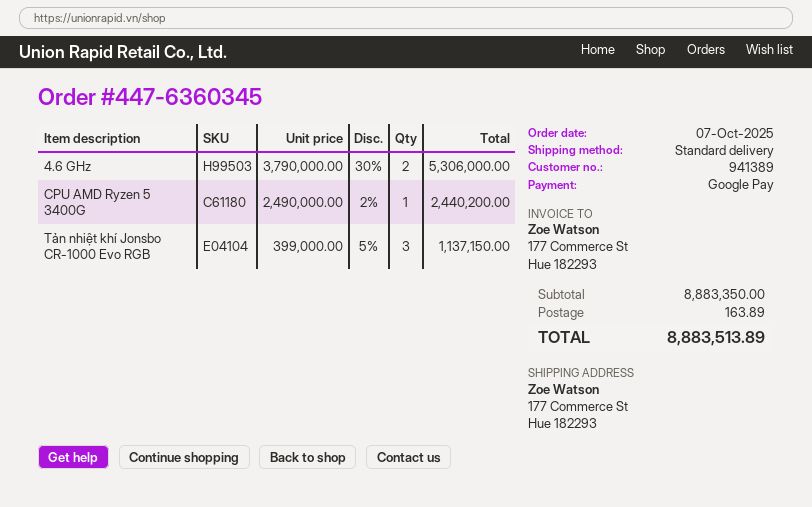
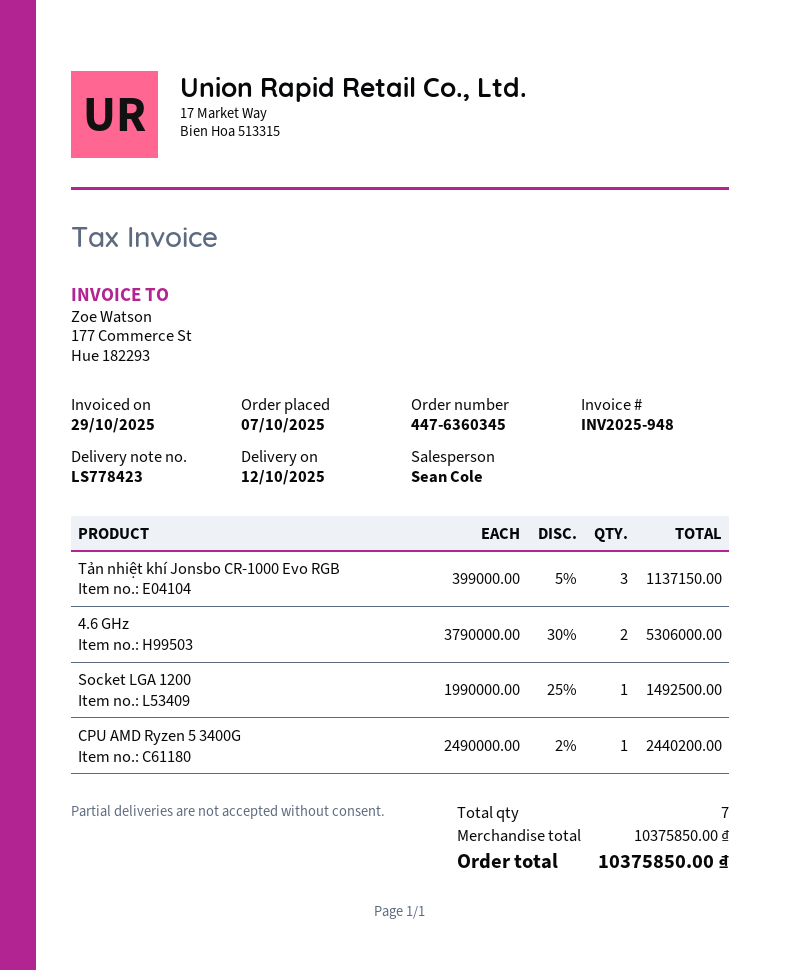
Socket LGA 1200: none -> 1 x 1990000.00 - 25% = 1492500.00
subtotal: 8883350.00 -> 10375850.00
shipping: 163.89 -> none
total: 8883513.89 -> 10375850.00

